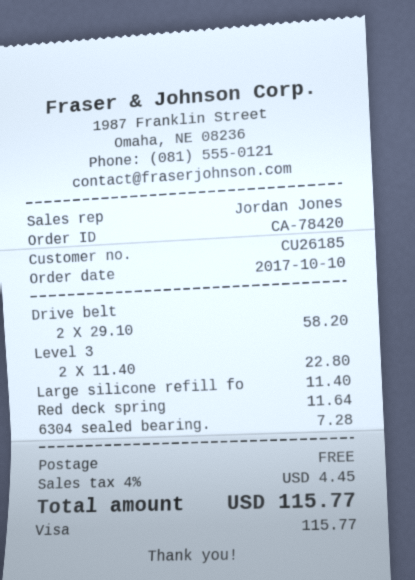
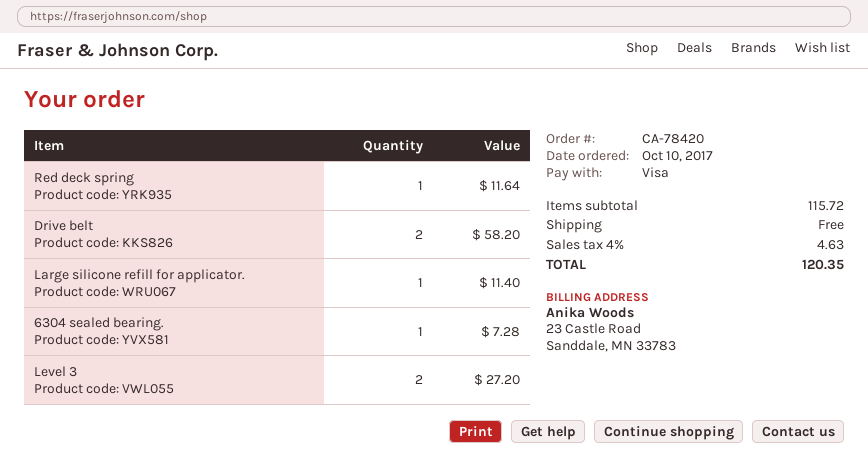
Level 3: 2 for 22.80 -> 2 for 27.20
tax: 4% = 4.45 -> 4% = 4.63
total: 115.77 -> 120.35

